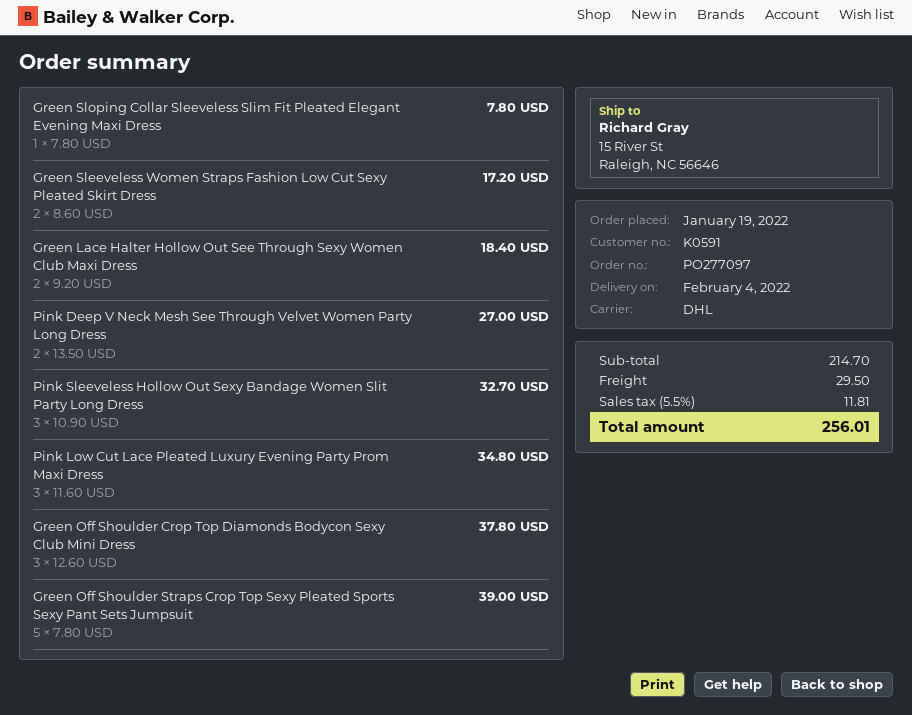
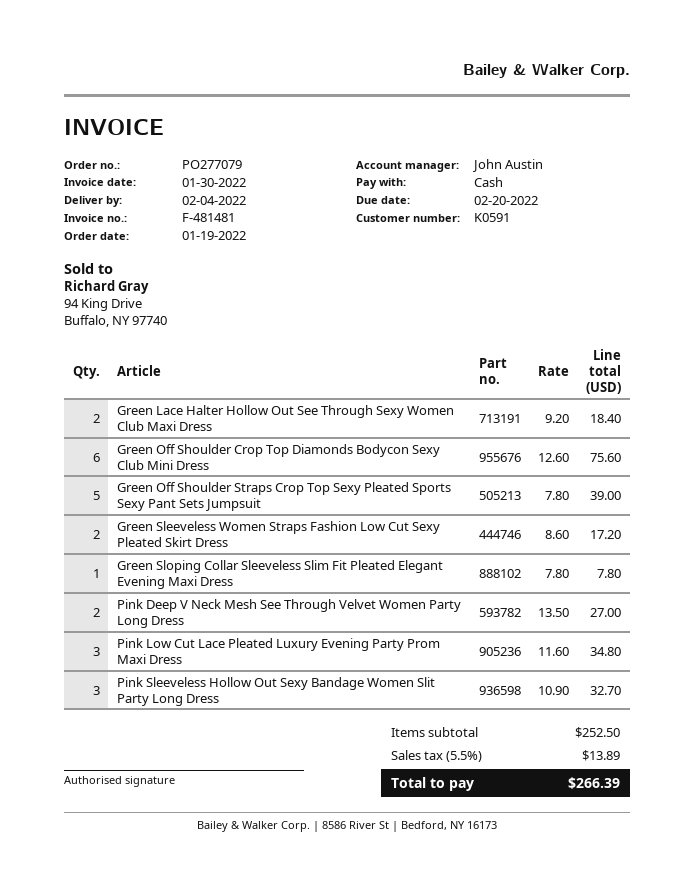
order number: PO277097 -> PO277079
Green Off Shoulder Crop Top Diamonds Bodycon Sexy Club Mini Dress: 3 x 12.60 = 37.80 -> 6 x 12.60 = 75.60
subtotal: 214.70 -> 252.50
shipping: 29.50 -> none
tax: 5.5% = 11.81 -> 5.5% = 13.89
total: 256.01 -> 266.39

